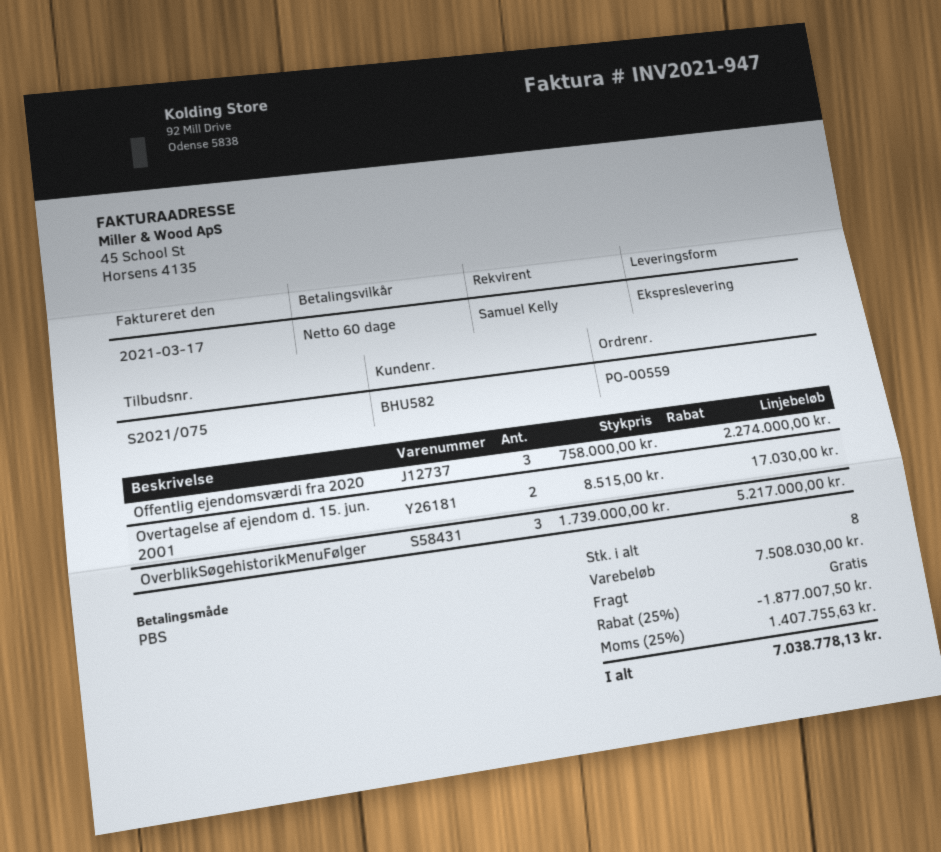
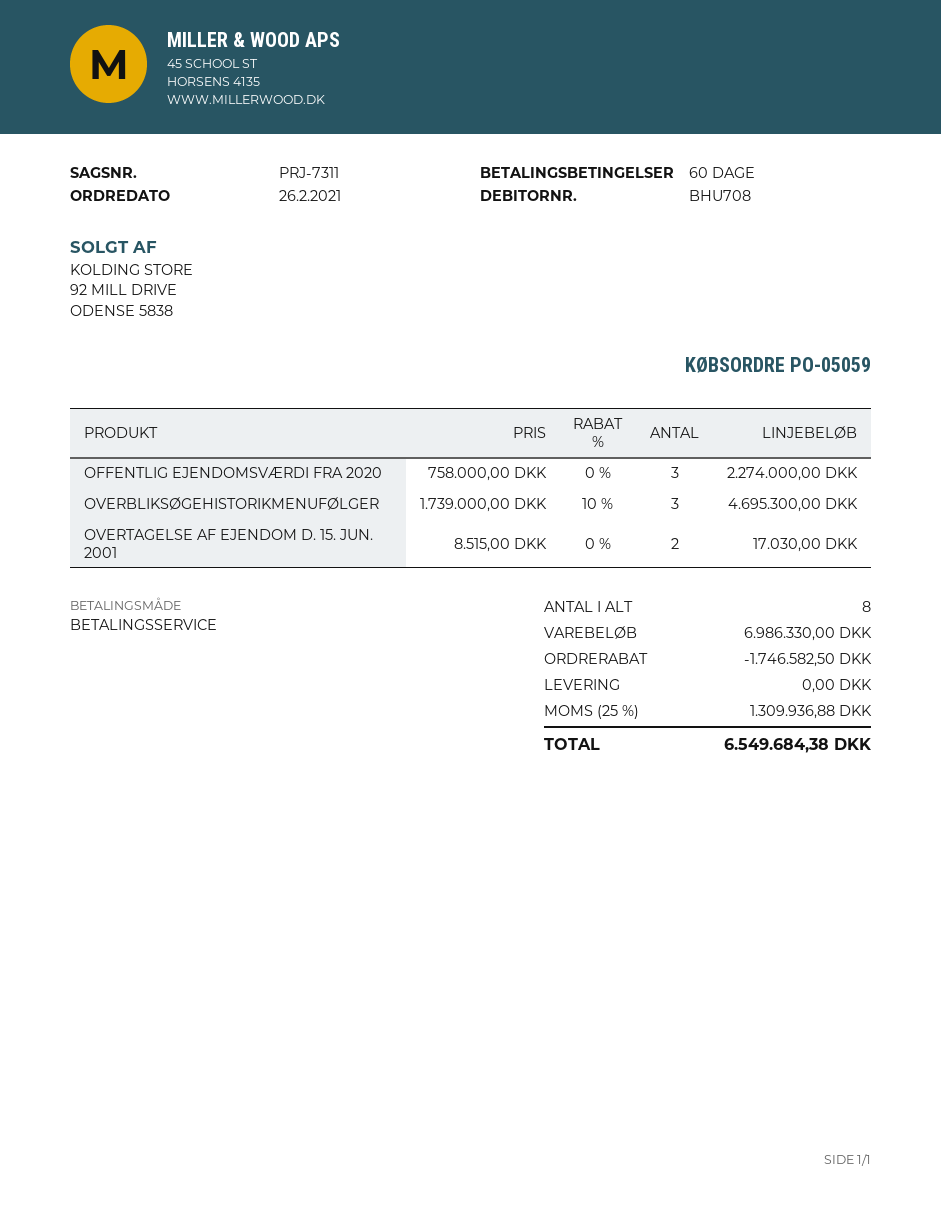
order number: PO-00559 -> PO-05059
customer number: BHU582 -> BHU708
OverblikSøgehistorikMenuFølger: 3 x 1739000.00 = 5217000.00 -> 3 x 1739000.00 - 10% = 4695300.00
subtotal: 7508030.00 -> 6986330.00
discount: 1877007.50 -> 1746582.50
tax: 25% = 1407755.63 -> 25% = 1309936.88
total: 7038778.13 -> 6549684.38

